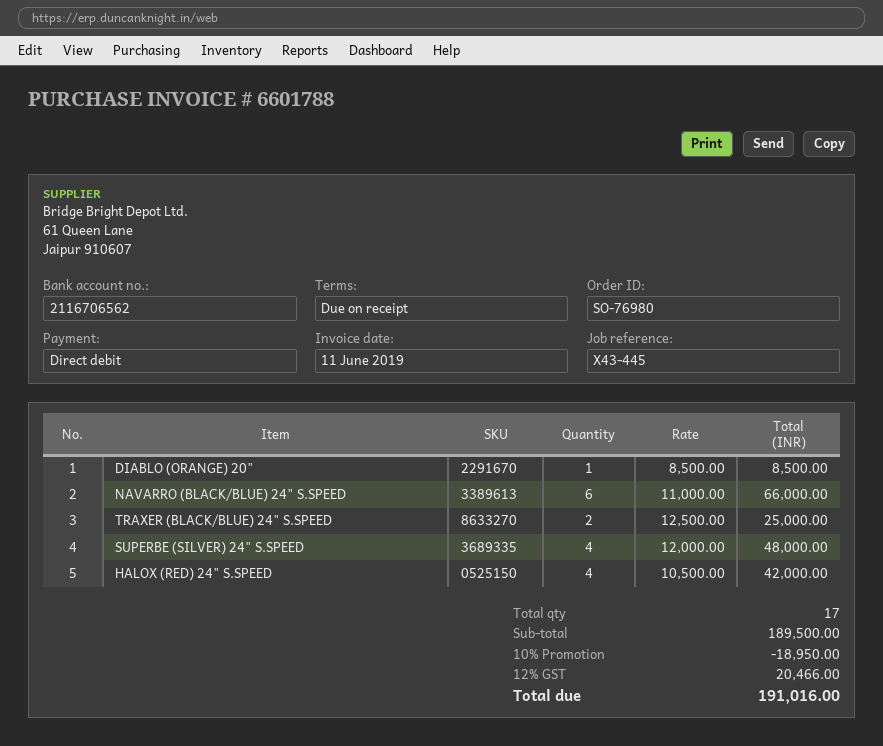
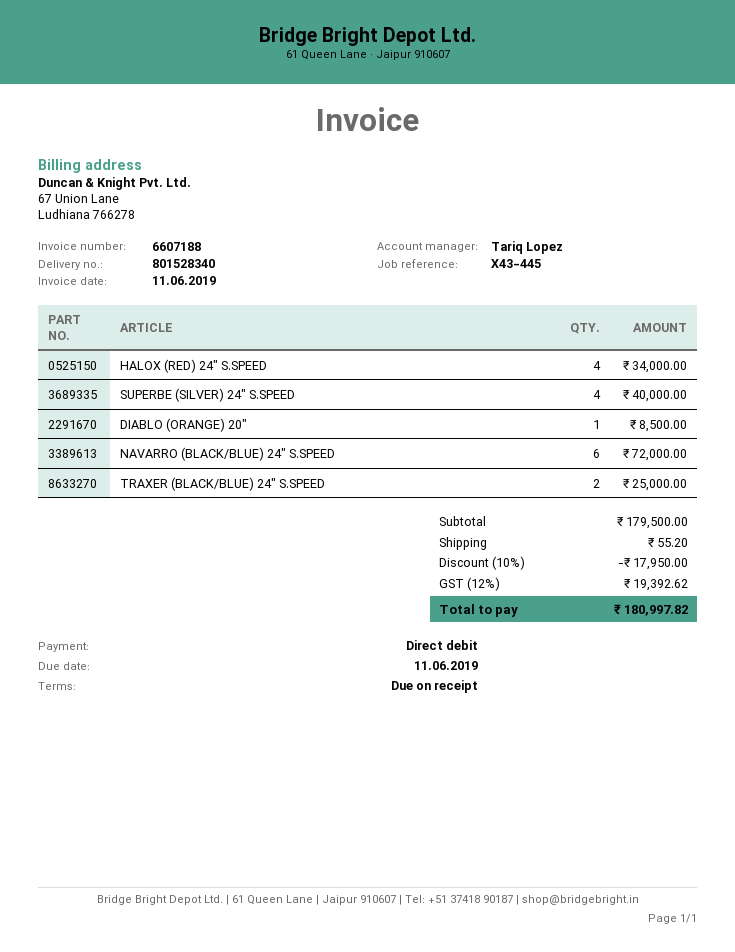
invoice number: 6601788 -> 6607188
NAVARRO (BLACK/BLUE) 24" S.SPEED: 6 for 66000.00 -> 6 for 72000.00
SUPERBE (SILVER) 24" S.SPEED: 4 for 48000.00 -> 4 for 40000.00
HALOX (RED) 24" S.SPEED: 4 for 42000.00 -> 4 for 34000.00
subtotal: 189500.00 -> 179500.00
discount: 10% = 18950.00 -> 10% = 17950.00
shipping: none -> 55.20
tax: 12% = 20466.00 -> 12% = 19392.62
total: 191016.00 -> 180997.82

